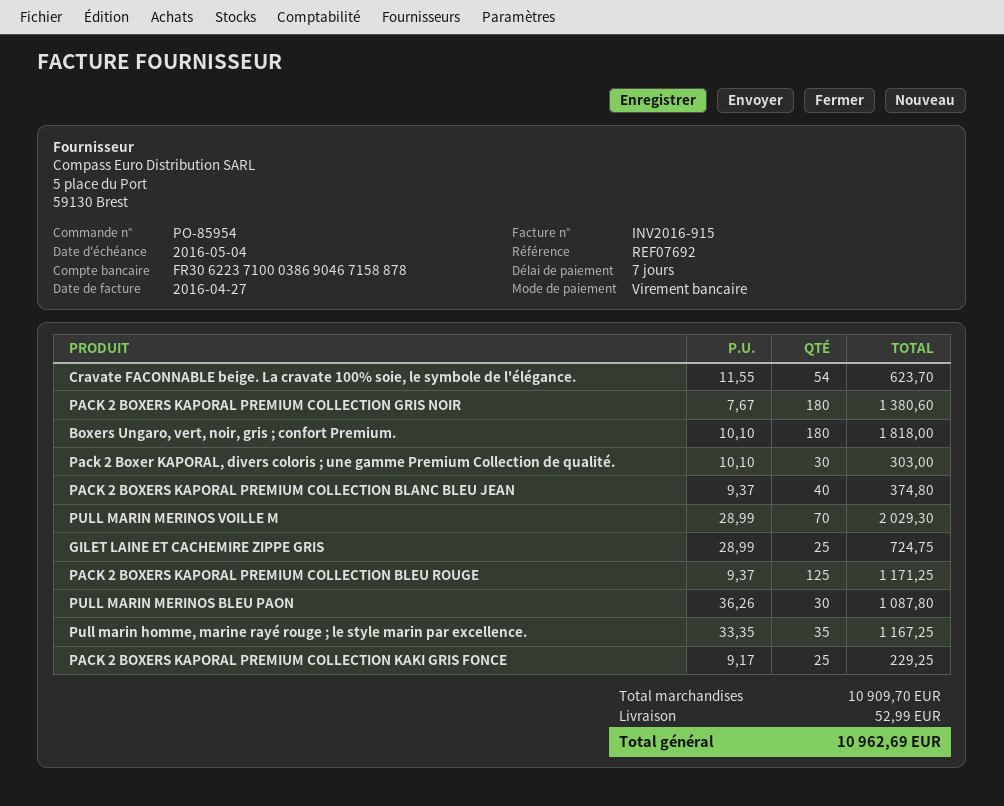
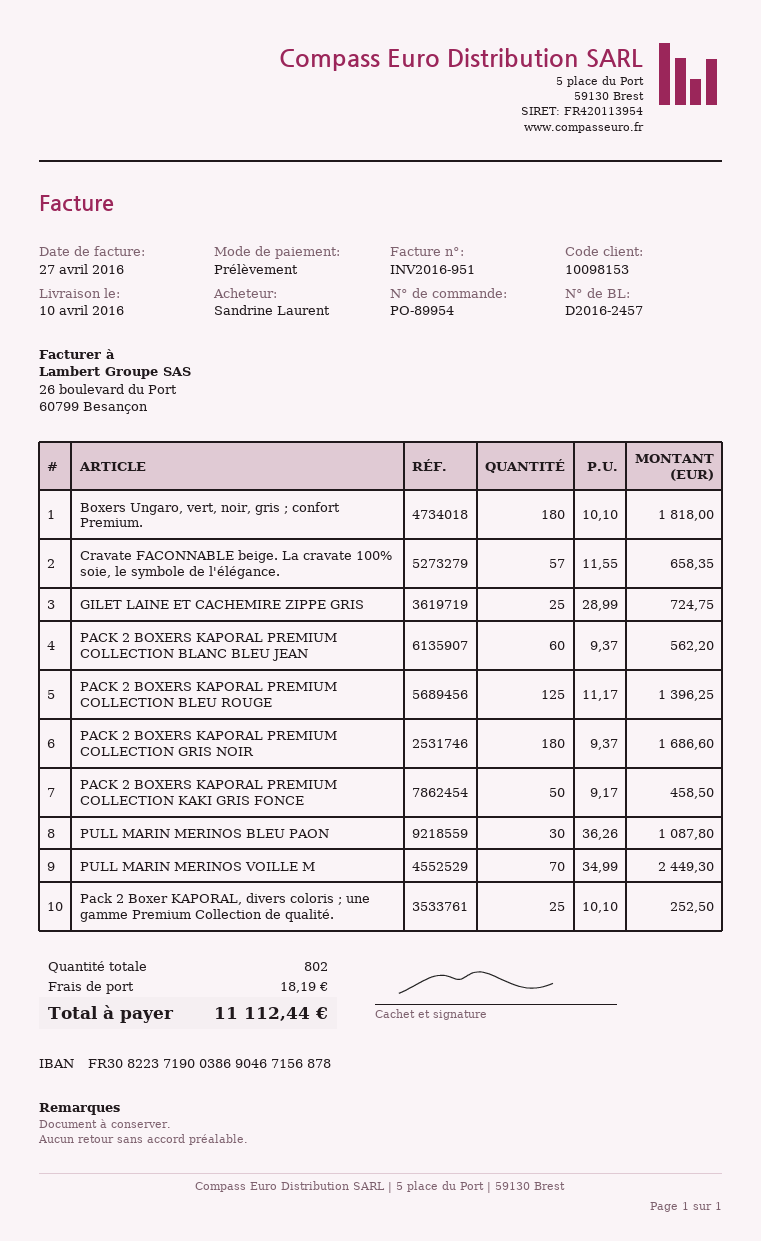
order number: PO-85954 -> PO-89954
invoice number: INV2016-915 -> INV2016-951
payment method: bank transfer -> direct debit
bank account: FR3062237100038690467158878 -> FR3082237190038690467156878
Cravate FACONNABLE beige. La cravate 100% soie, le symbole de l'élégance.: 54 x 11.55 = 623.70 -> 57 x 11.55 = 658.35
PACK 2 BOXERS KAPORAL PREMIUM COLLECTION GRIS NOIR: 180 x 7.67 = 1380.60 -> 180 x 9.37 = 1686.60
Pack 2 Boxer KAPORAL, divers coloris ; une gamme Premium Collection de qualité.: 30 x 10.10 = 303.00 -> 25 x 10.10 = 252.50
PACK 2 BOXERS KAPORAL PREMIUM COLLECTION BLANC BLEU JEAN: 40 x 9.37 = 374.80 -> 60 x 9.37 = 562.20
PULL MARIN MERINOS VOILLE M: 70 x 28.99 = 2029.30 -> 70 x 34.99 = 2449.30
PACK 2 BOXERS KAPORAL PREMIUM COLLECTION BLEU ROUGE: 125 x 9.37 = 1171.25 -> 125 x 11.17 = 1396.25
Pull marin homme, marine rayé rouge ; le style marin par excellence.: 35 x 33.35 = 1167.25 -> none
PACK 2 BOXERS KAPORAL PREMIUM COLLECTION KAKI GRIS FONCE: 25 x 9.17 = 229.25 -> 50 x 9.17 = 458.50
shipping: 52.99 -> 18.19
total: 10962.69 -> 11112.44

